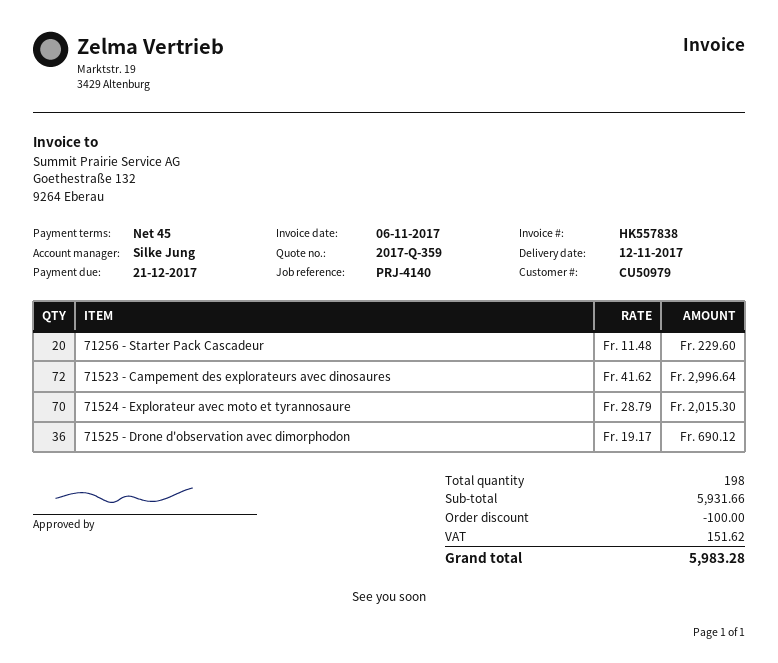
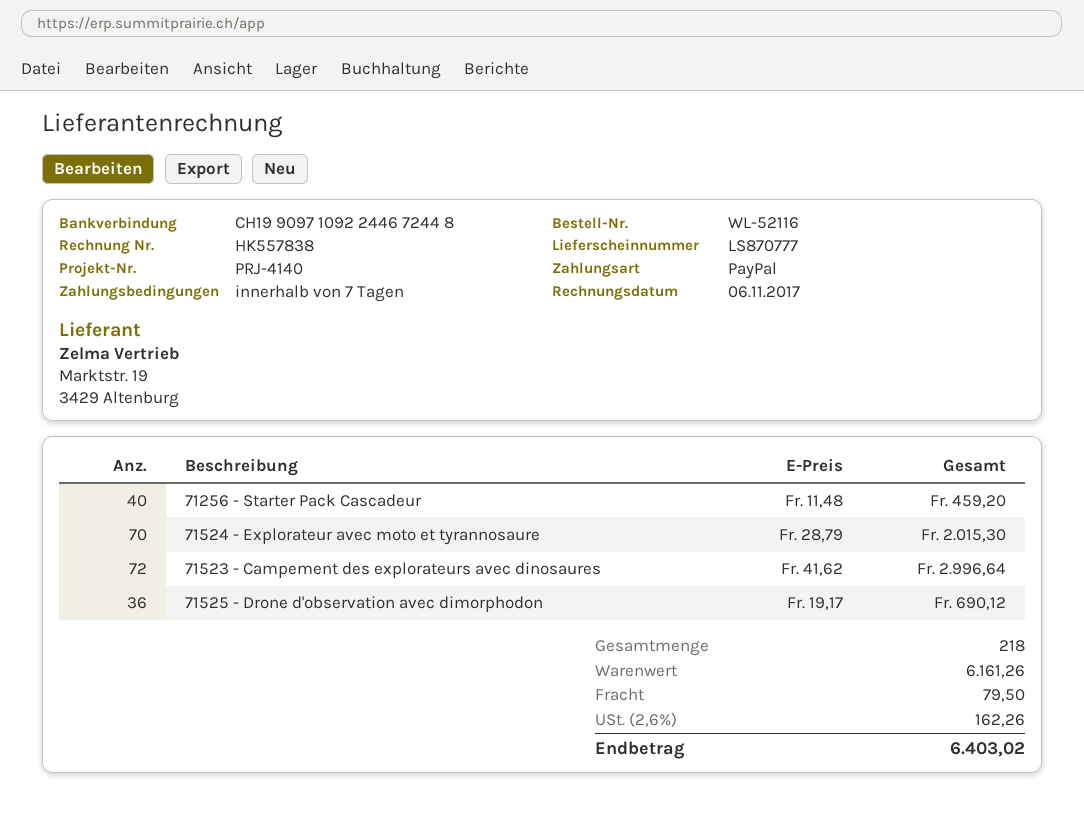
payment terms: 45 days -> 7 days
71256 - Starter Pack Cascadeur: 20 x 11.48 = 229.60 -> 40 x 11.48 = 459.20
total quantity: 198 -> 218
subtotal: 5931.66 -> 6161.26
discount: 100.00 -> none
shipping: none -> 79.50
tax: 151.62 -> 162.26
total: 5983.28 -> 6403.02

